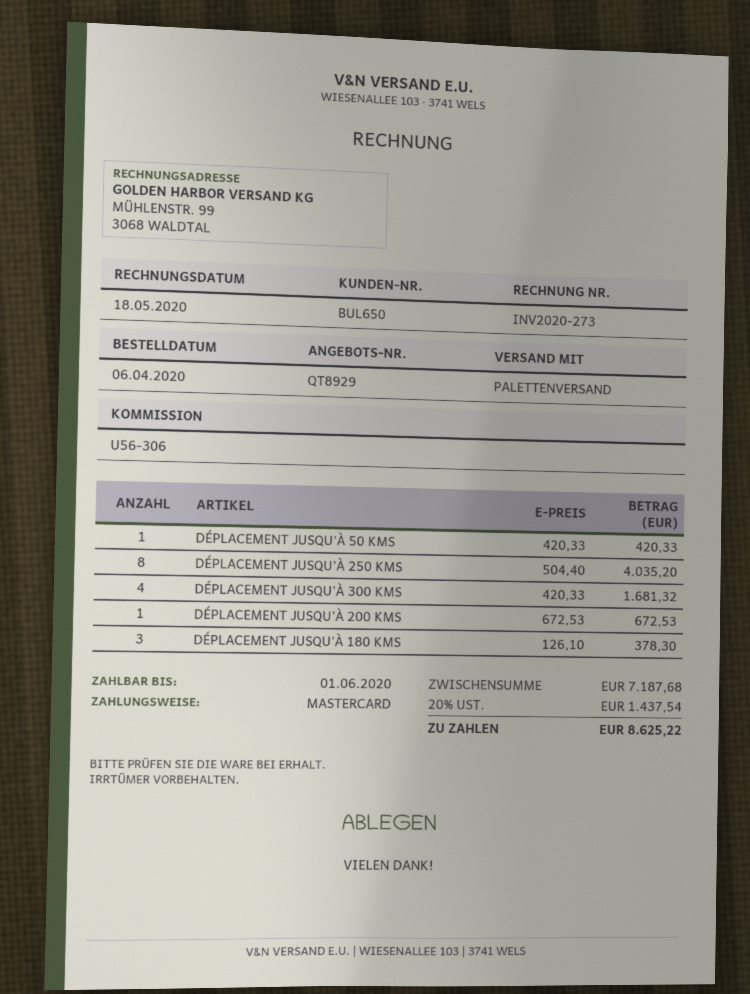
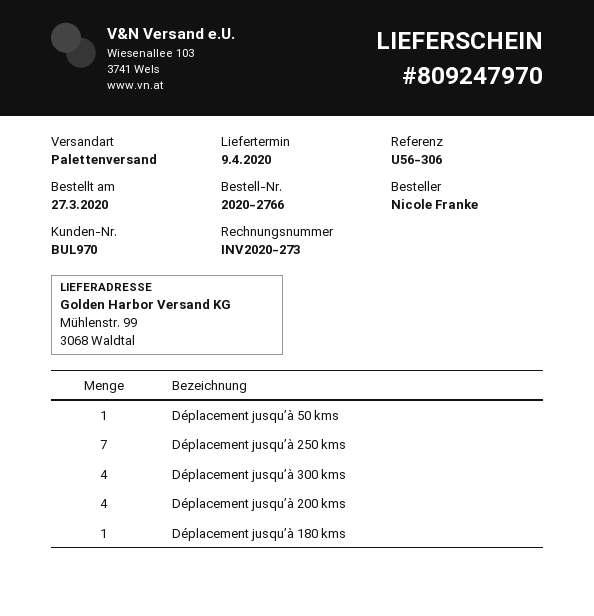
order date: 2020-04-06 -> 2020-03-27
customer number: BUL650 -> BUL970
DÉPLACEMENT JUSQU’À 250 KMS: 8 -> 7
DÉPLACEMENT JUSQU’À 200 KMS: 1 -> 4
DÉPLACEMENT JUSQU’À 180 KMS: 3 -> 1

